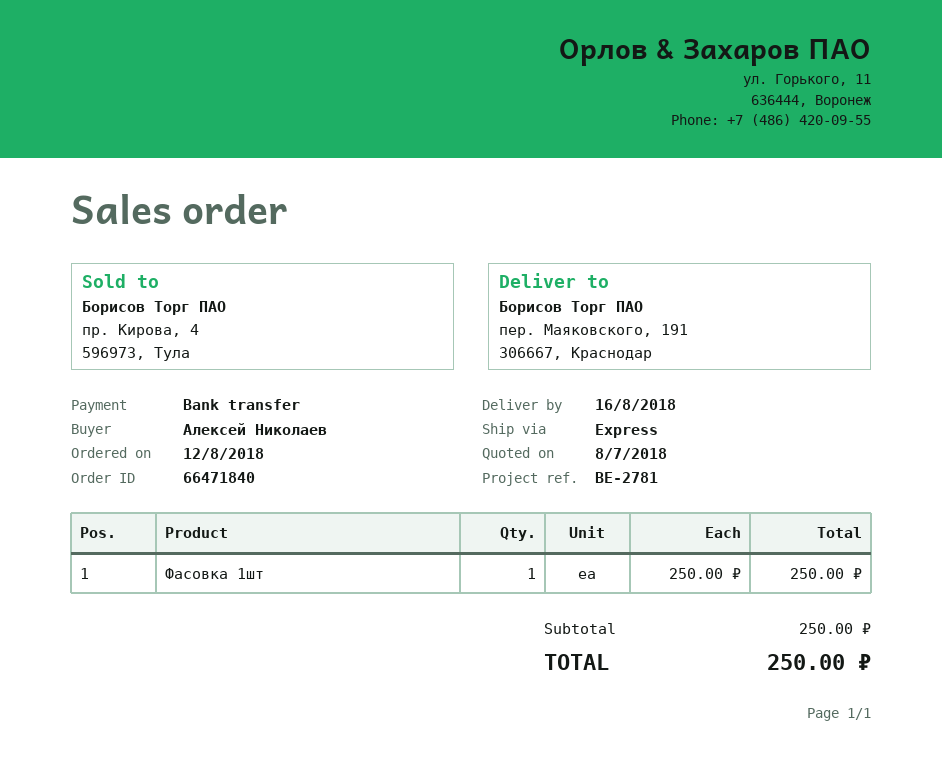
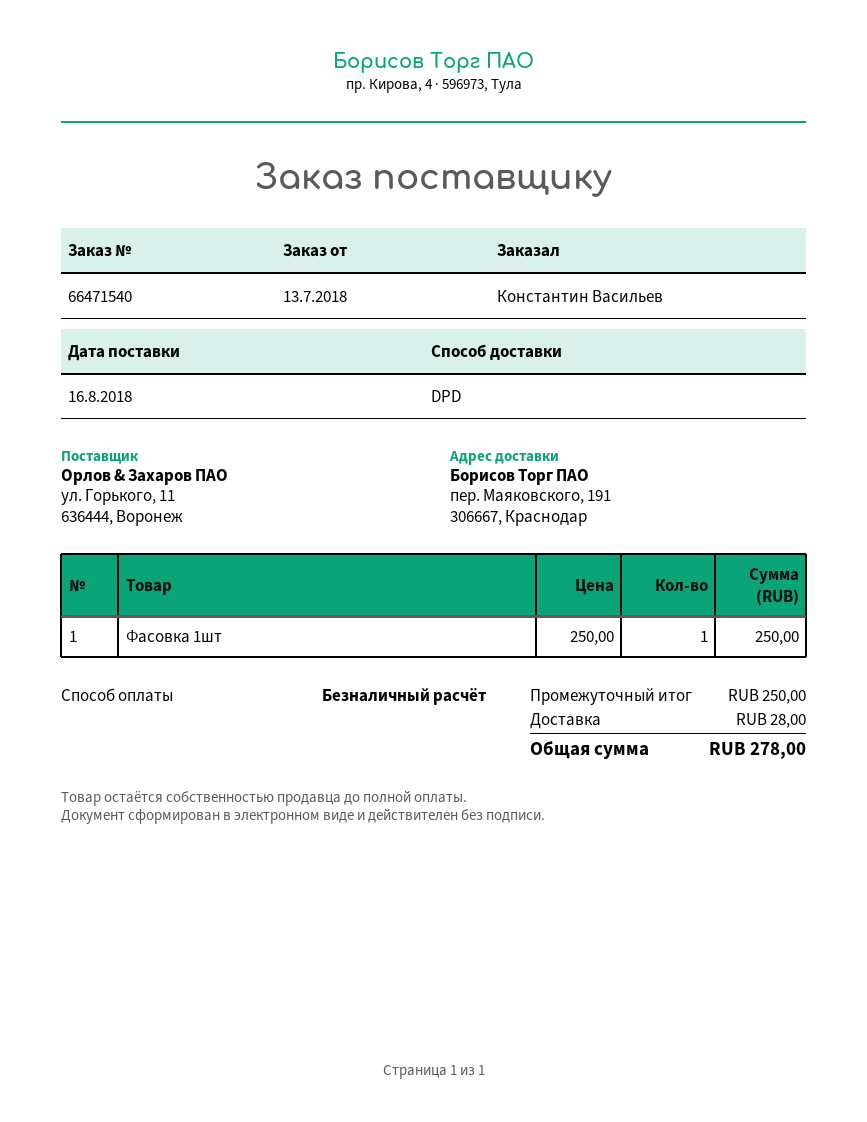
order number: 66471840 -> 66471540
order date: 2018-08-12 -> 2018-07-13
ordered by: Алексей Николаев -> Константин Васильев
shipping method: express -> DPD
shipping: none -> 28.00
total: 250.00 -> 278.00

